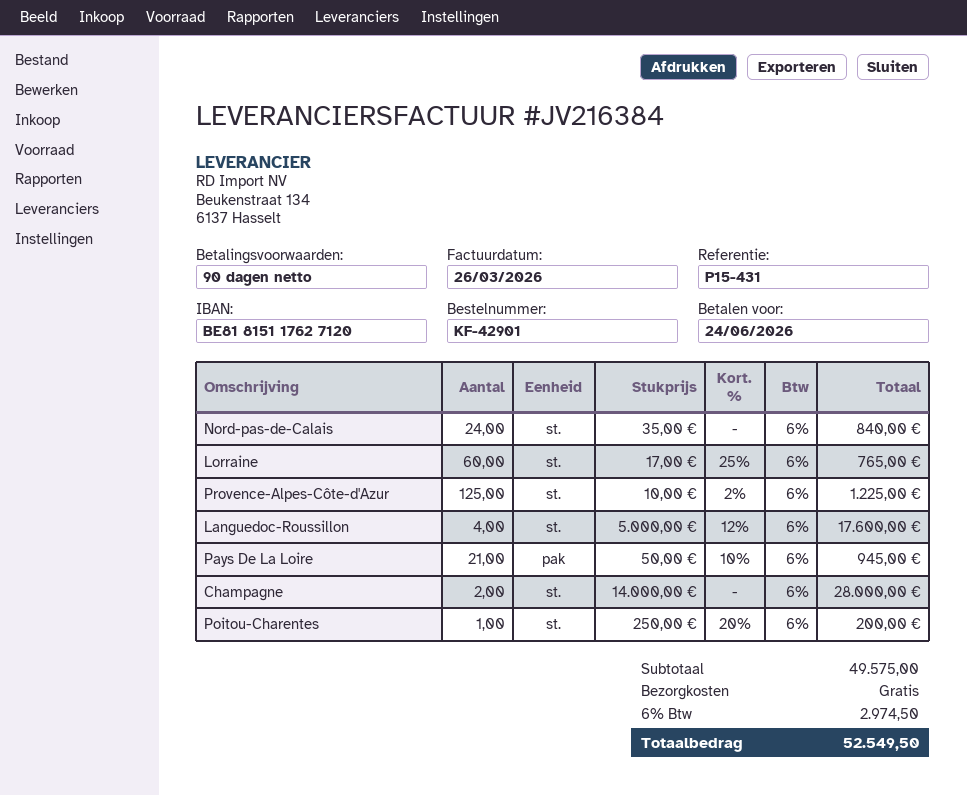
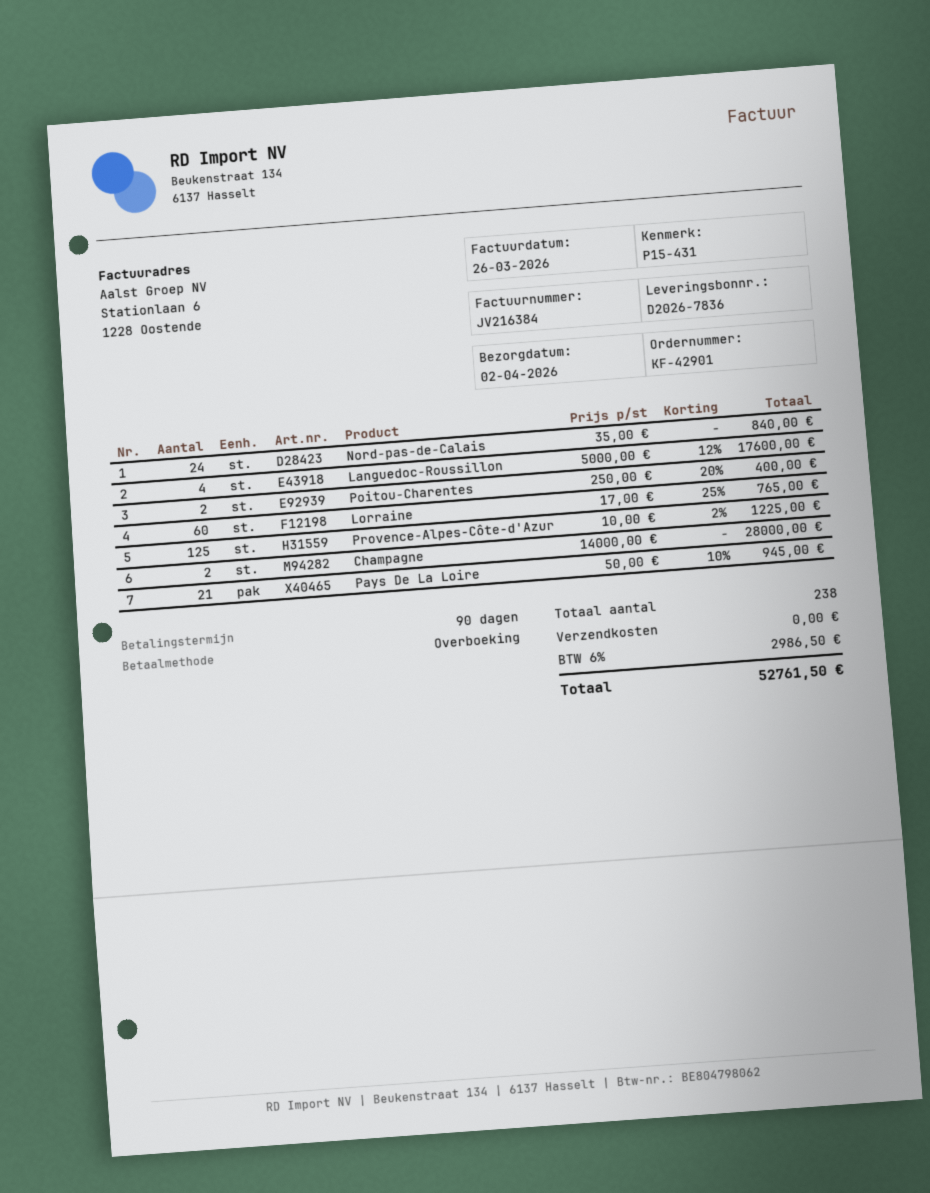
Poitou-Charentes: 1 x 250.00 - 20% = 200.00 -> 2 x 250.00 - 20% = 400.00
tax: 6% = 2974.50 -> 6% = 2986.50
total: 52549.50 -> 52761.50

